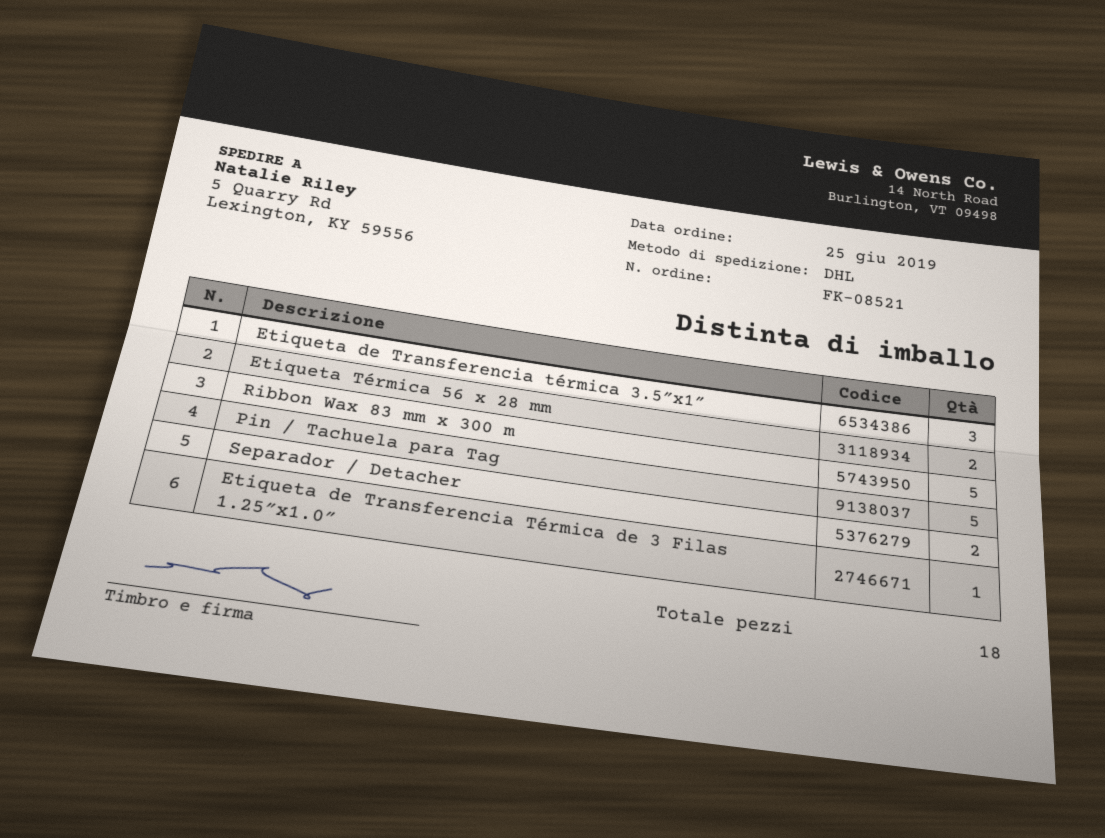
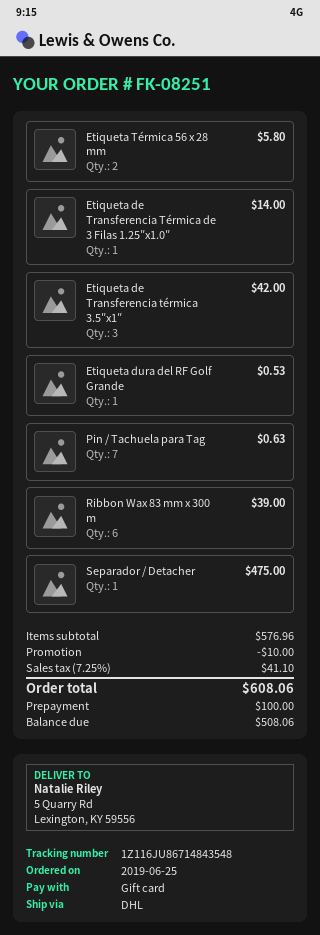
order number: FK-08521 -> FK-08251
Ribbon Wax 83 mm x 300 m: 5 -> 6
Pin / Tachuela para Tag: 5 -> 7
Separador / Detacher: 2 -> 1
Etiqueta dura del RF Golf Grande: none -> 1

